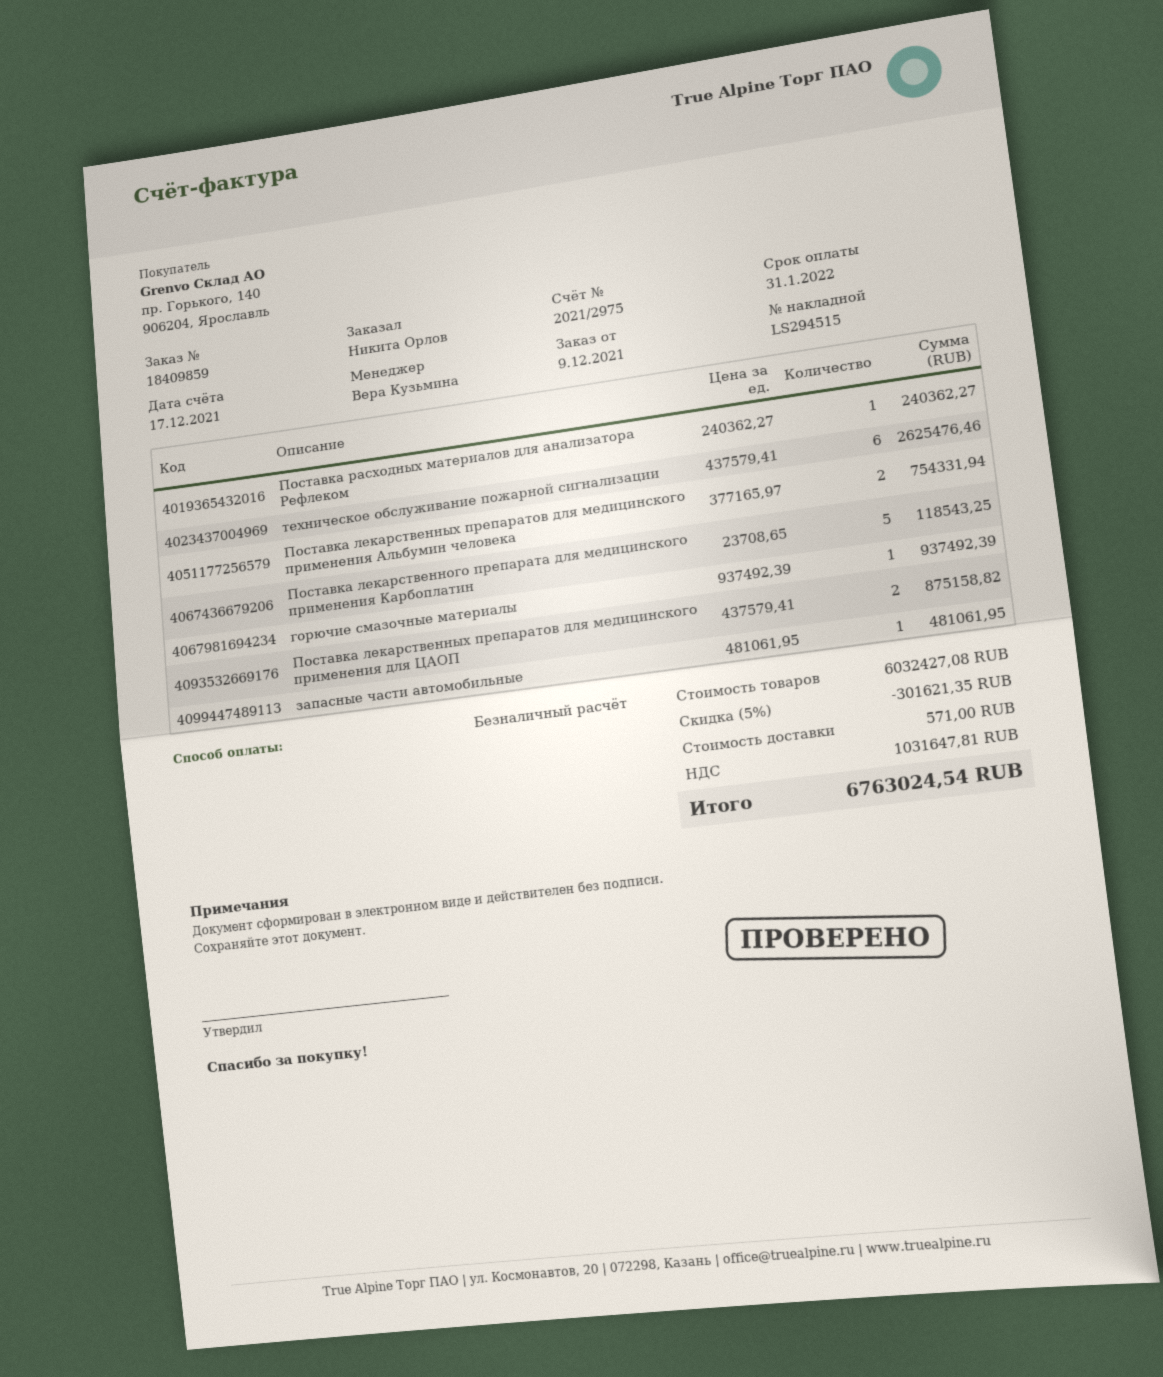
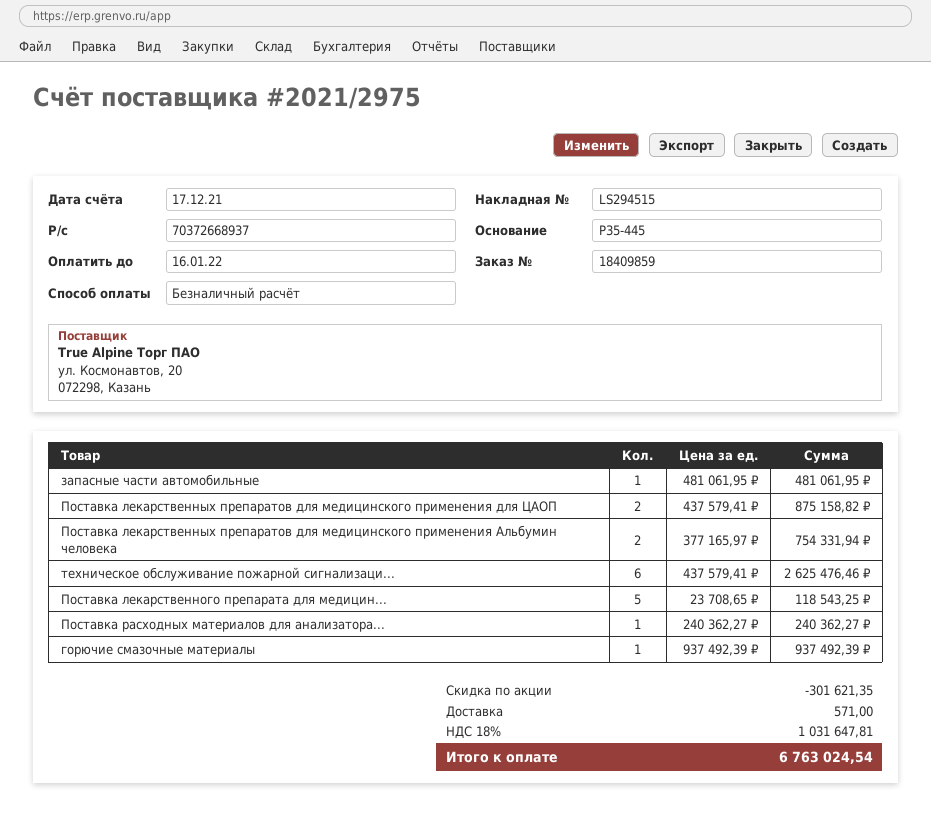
due date: 2022-01-31 -> 2022-01-16

